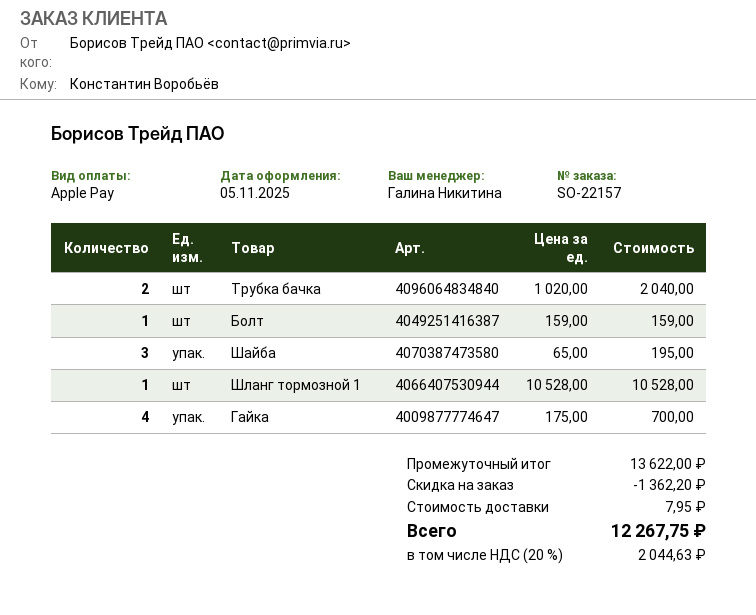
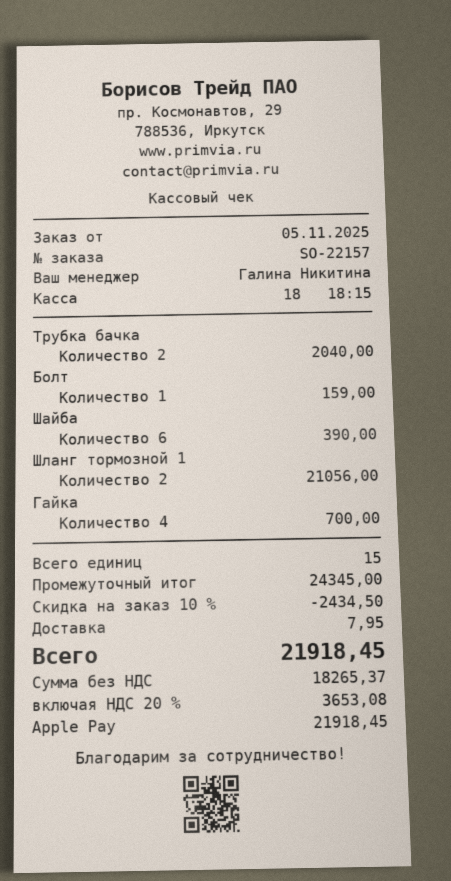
Шайба: 3 for 195.00 -> 6 for 390.00
Шланг тормозной 1: 1 for 10528.00 -> 2 for 21056.00
subtotal: 13622.00 -> 24345.00
discount: 1362.20 -> 2434.50
tax: 20% = 2044.63 -> 20% = 3653.08
total: 12267.75 -> 21918.45

